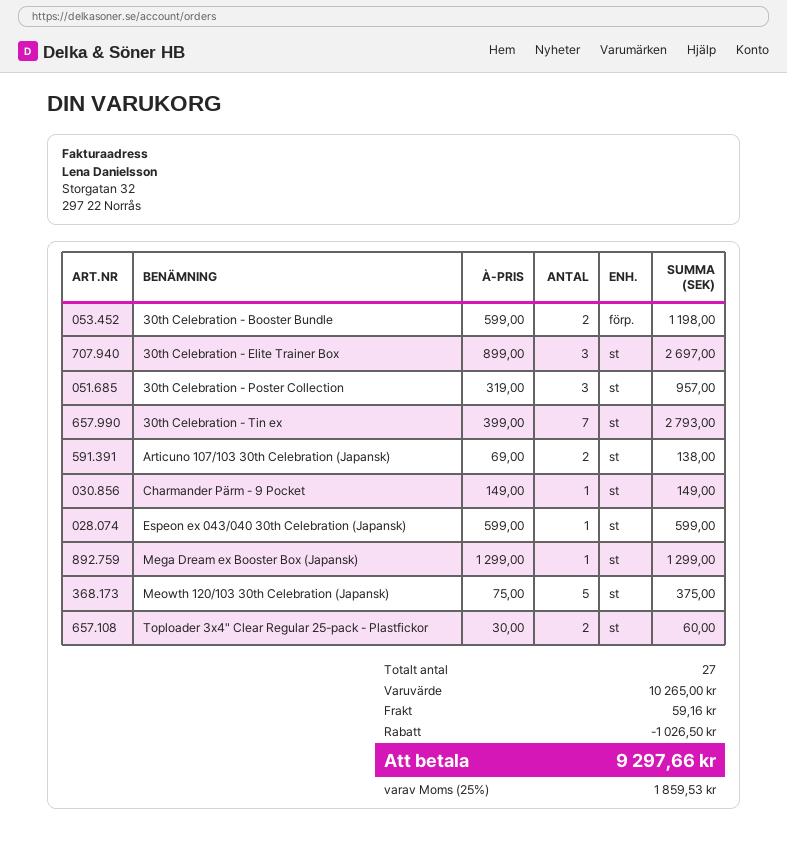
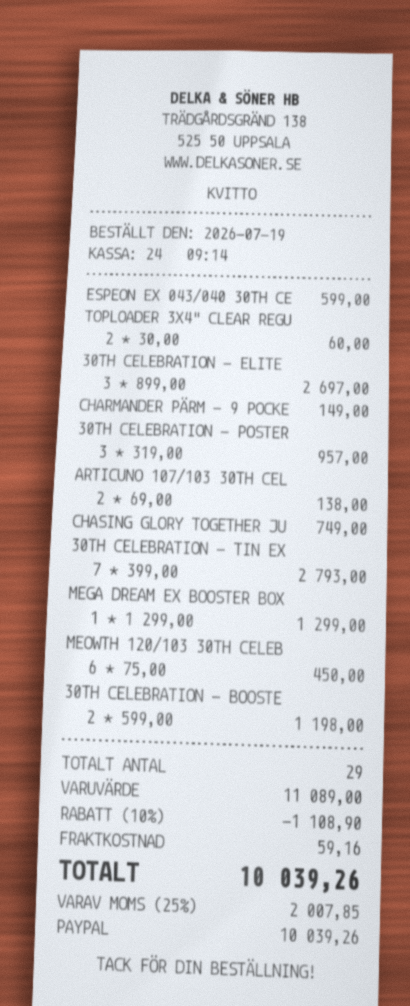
Meowth 120/103 30th Celebration (Japansk): 5 x 75.00 = 375.00 -> 6 x 75.00 = 450.00
CHASING GLORY TOGETHER JU: none -> 1 x 749.00 = 749.00
total quantity: 27 -> 29
subtotal: 10265.00 -> 11089.00
discount: 1026.50 -> 1108.90
tax: 25% = 1859.53 -> 25% = 2007.85
total: 9297.66 -> 10039.26

